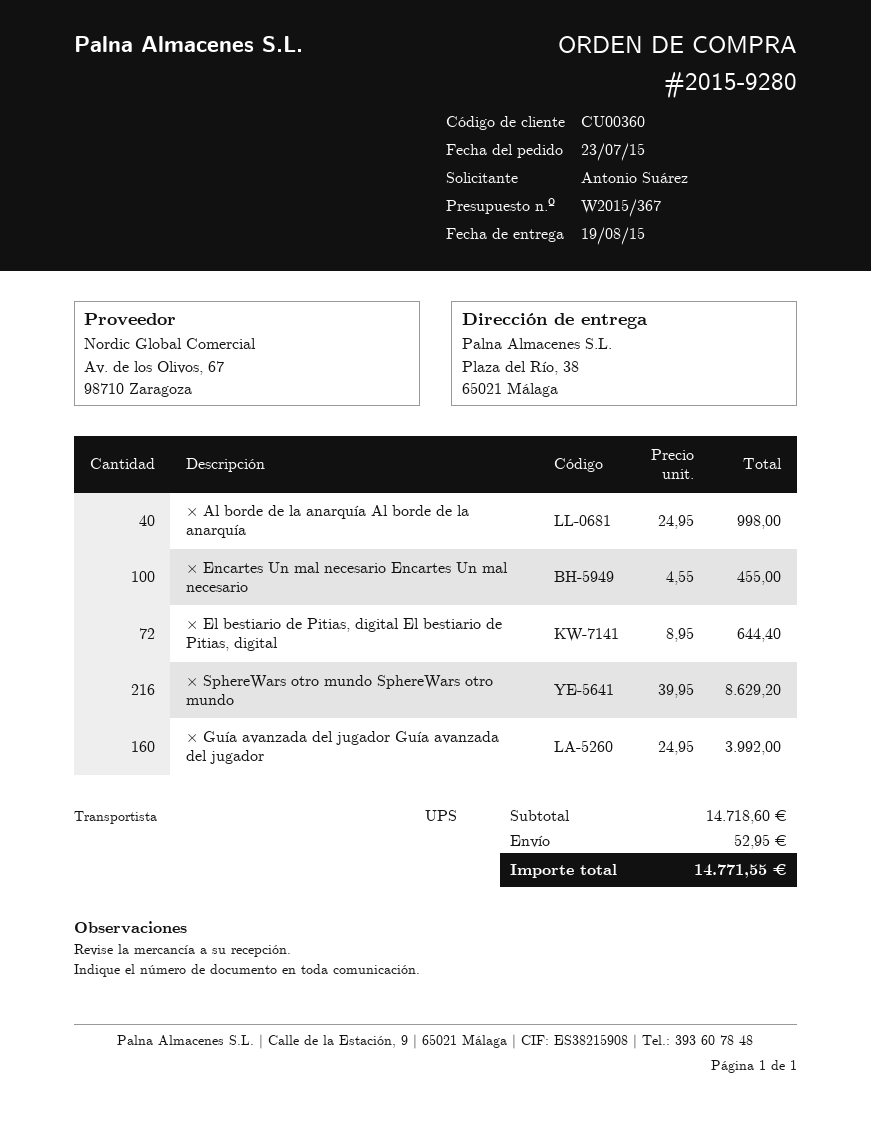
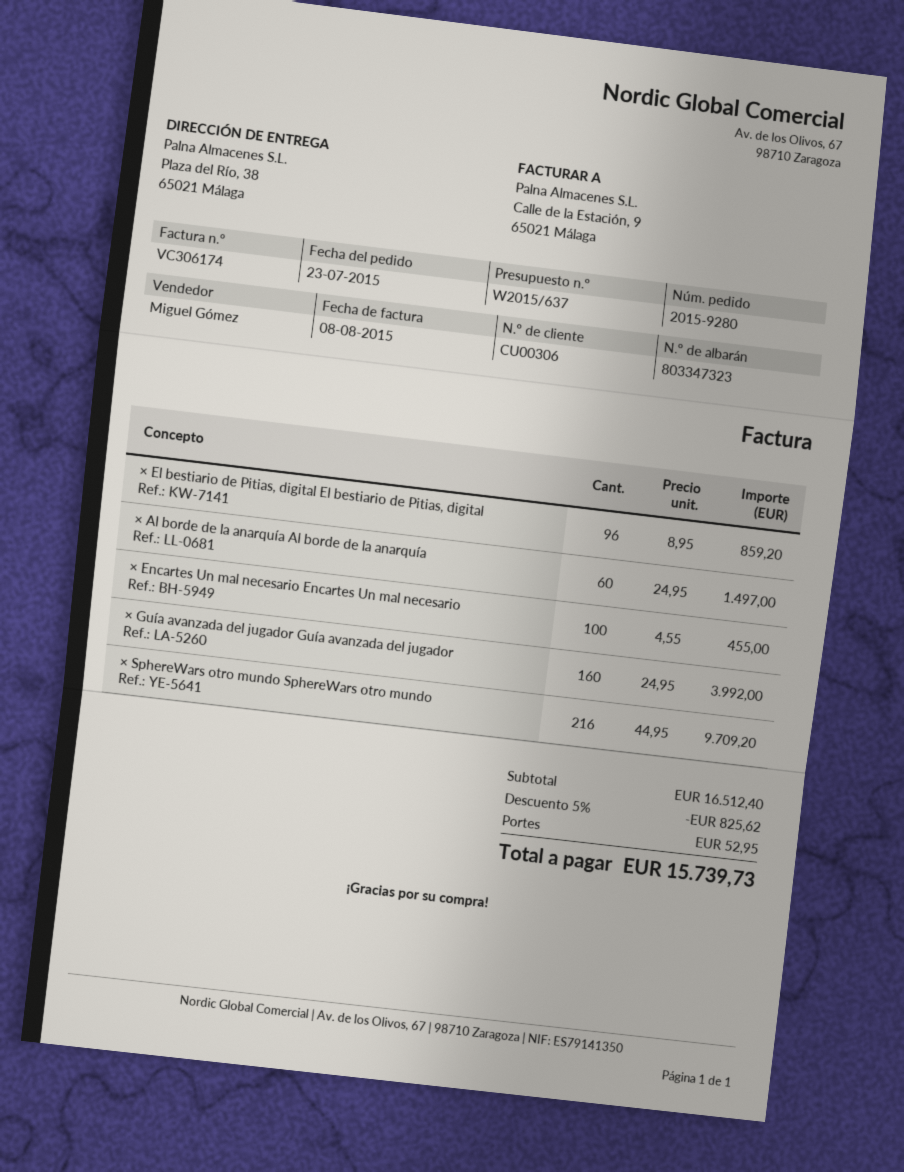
quote number: W2015/367 -> W2015/637
customer number: CU00360 -> CU00306
× Al borde de la anarquía Al borde de la anarquía: 40 x 24.95 = 998.00 -> 60 x 24.95 = 1497.00
× El bestiario de Pitias, digital El bestiario de Pitias, digital: 72 x 8.95 = 644.40 -> 96 x 8.95 = 859.20
× SphereWars otro mundo SphereWars otro mundo: 216 x 39.95 = 8629.20 -> 216 x 44.95 = 9709.20
subtotal: 14718.60 -> 16512.40
discount: none -> 5% = 825.62
total: 14771.55 -> 15739.73

